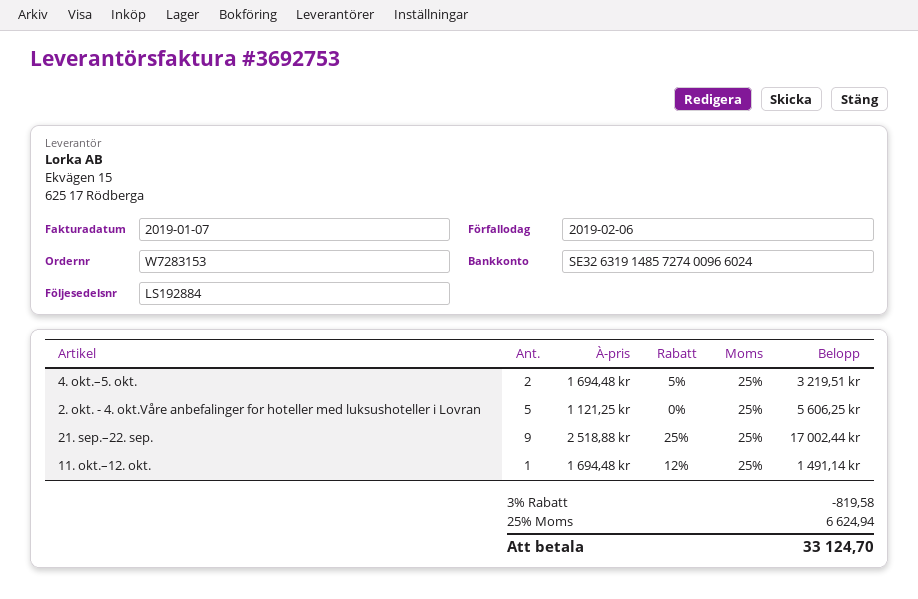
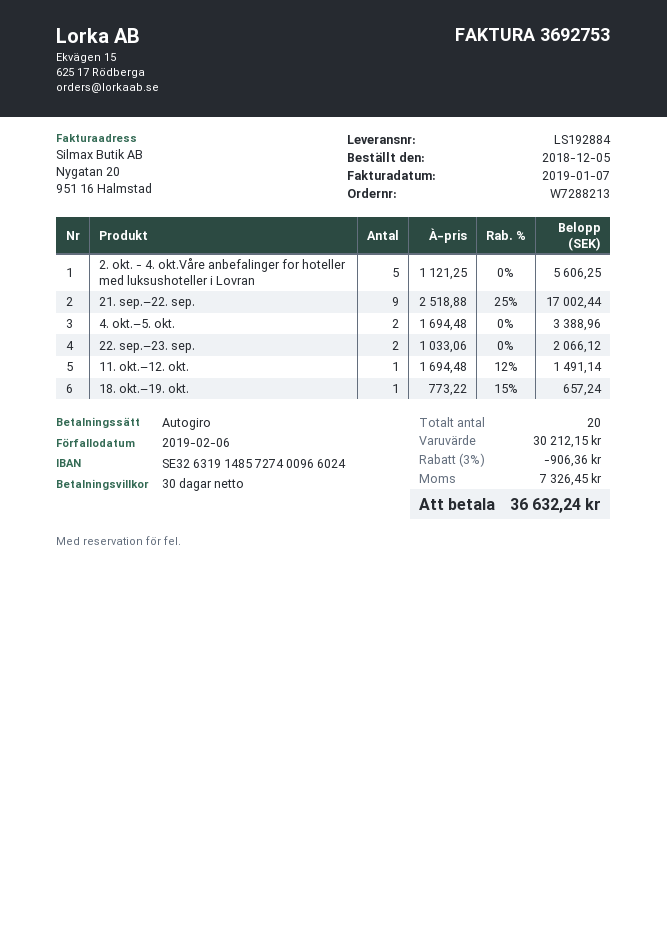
order number: W7283153 -> W7288213
4. okt.–5. okt.: 2 x 1694.48 - 5% = 3219.51 -> 2 x 1694.48 = 3388.96
22. sep.–23. sep.: none -> 2 x 1033.06 = 2066.12
18. okt.–19. okt.: none -> 1 x 773.22 - 15% = 657.24
discount: 3% = 819.58 -> 3% = 906.36
tax: 6624.94 -> 7326.45
total: 33124.70 -> 36632.24

